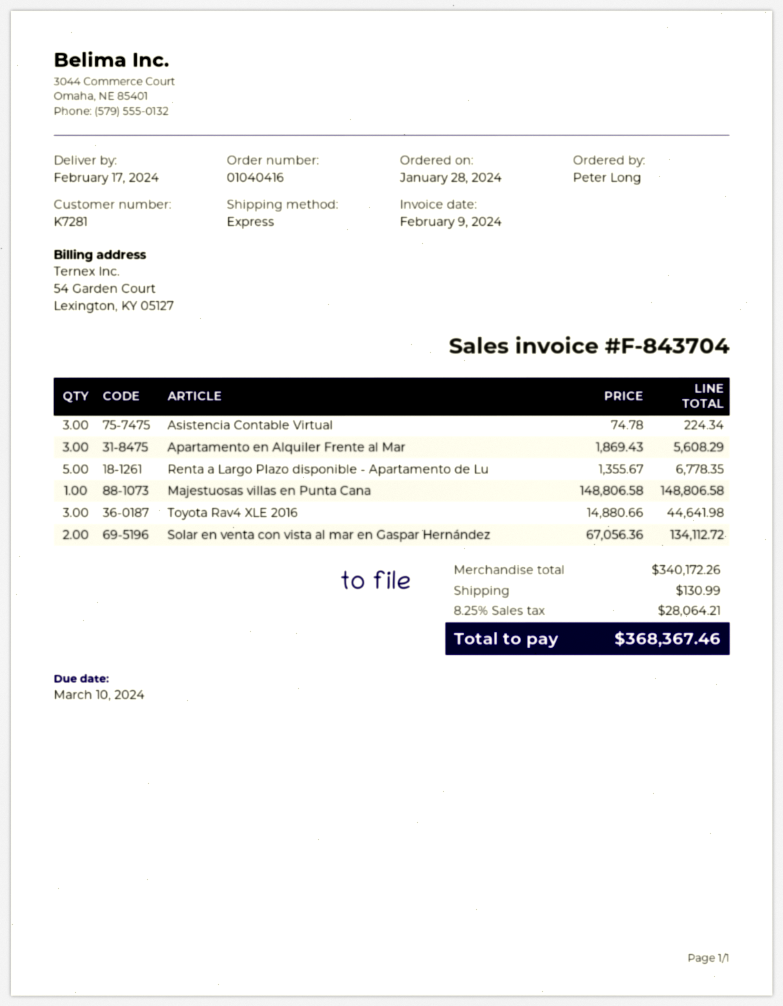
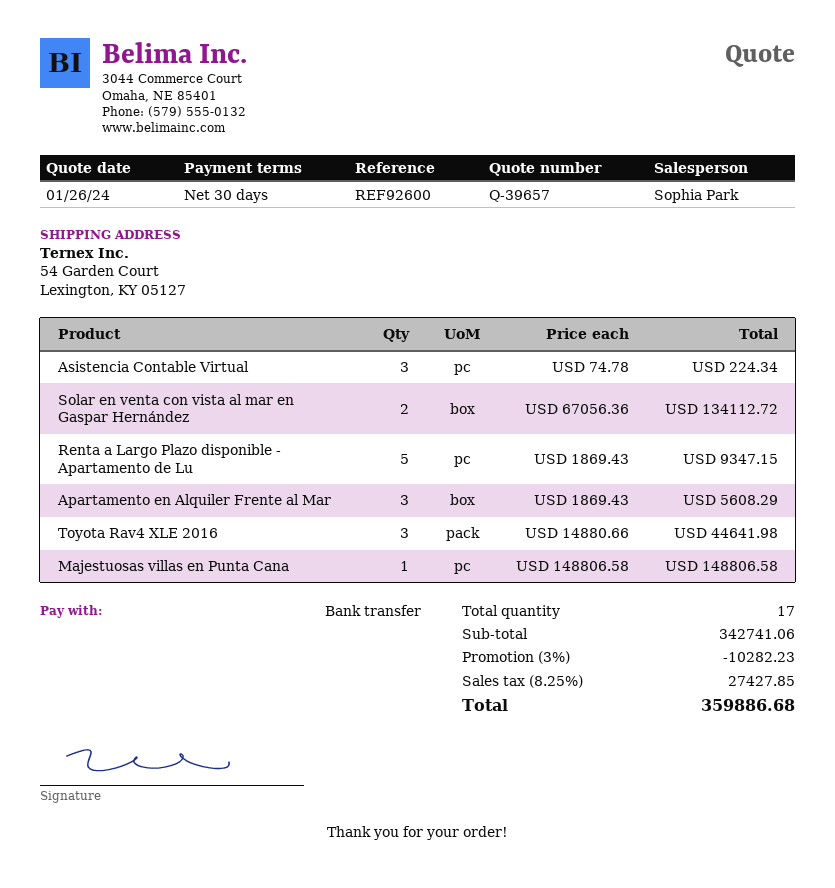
Renta a Largo Plazo disponible - Apartamento de Lu: 5 x 1355.67 = 6778.35 -> 5 x 1869.43 = 9347.15
subtotal: 340172.26 -> 342741.06
discount: none -> 3% = 10282.23
shipping: 130.99 -> none
tax: 8.25% = 28064.21 -> 8.25% = 27427.85
total: 368367.46 -> 359886.68

